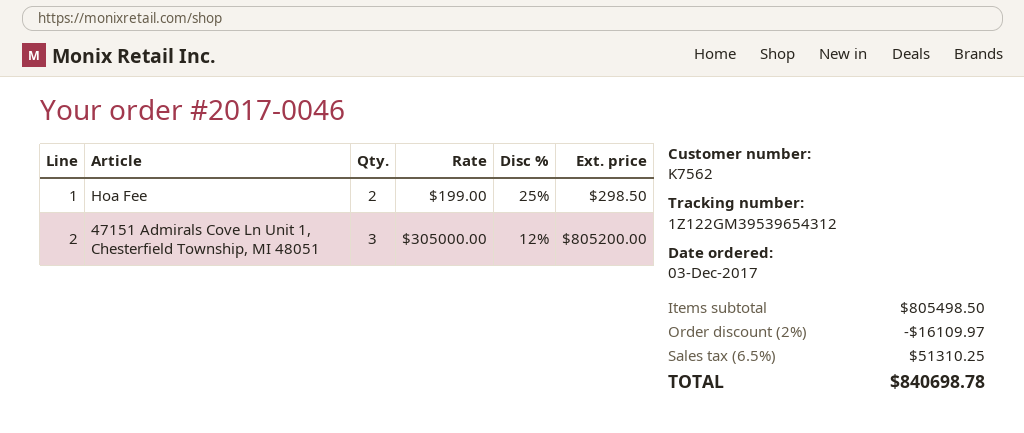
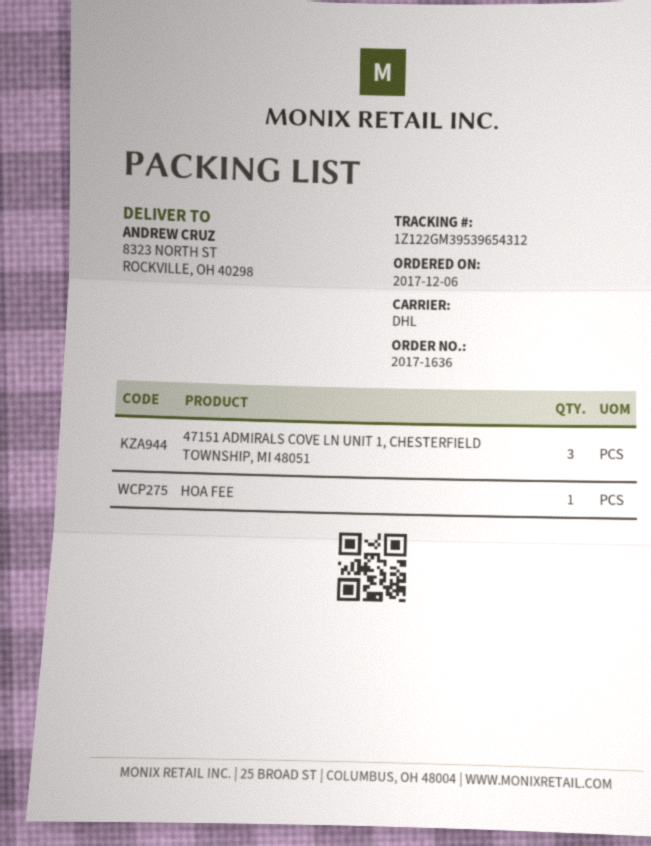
order number: 2017-0046 -> 2017-1636
order date: 2017-12-03 -> 2017-12-06
Hoa Fee: 2 -> 1

